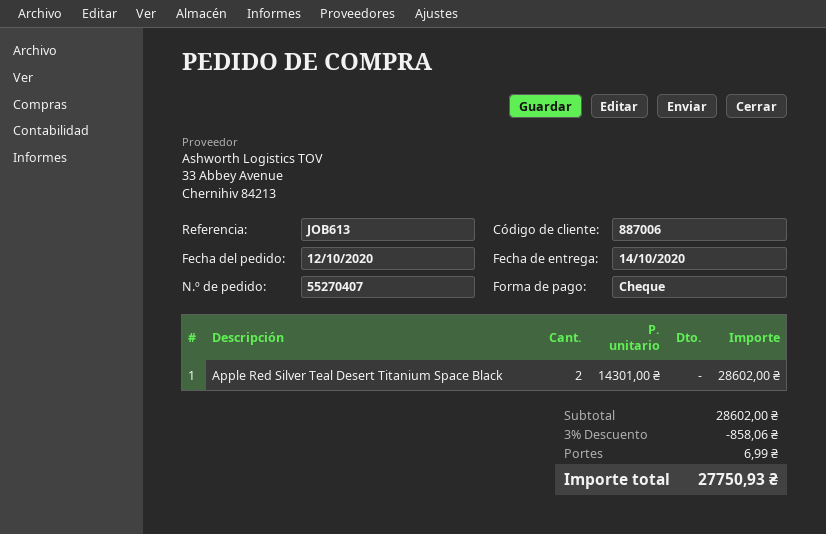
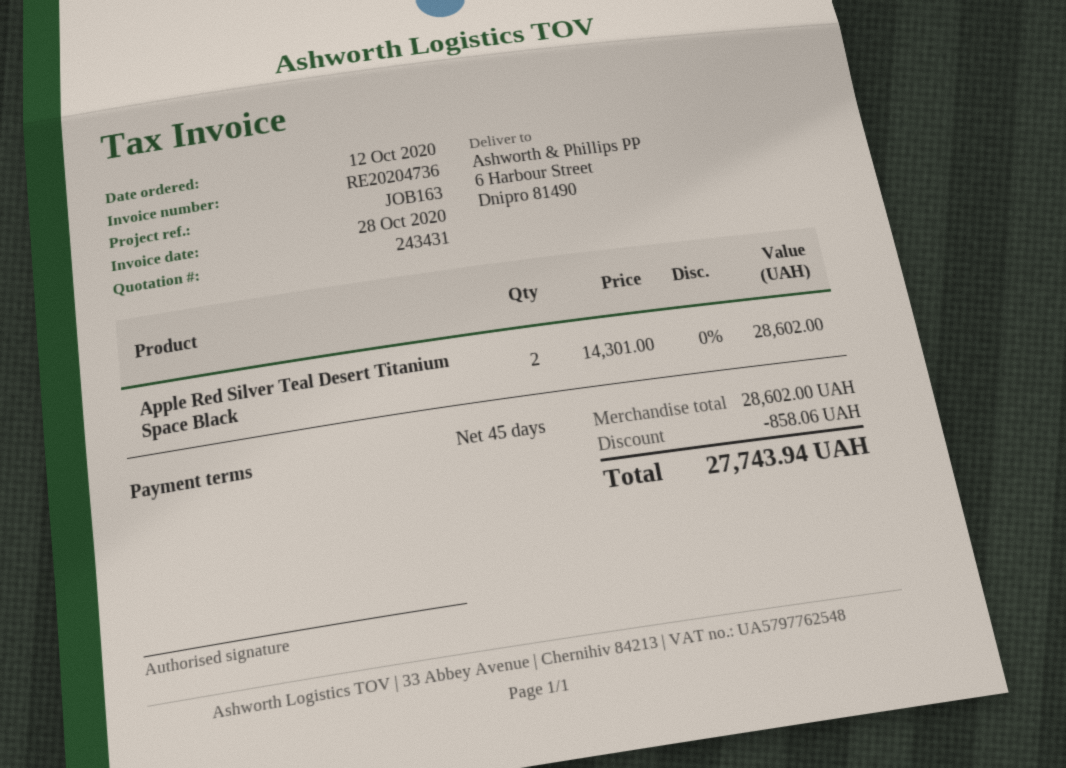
reference: JOB613 -> JOB163
shipping: 6.99 -> none
total: 27750.93 -> 27743.94

